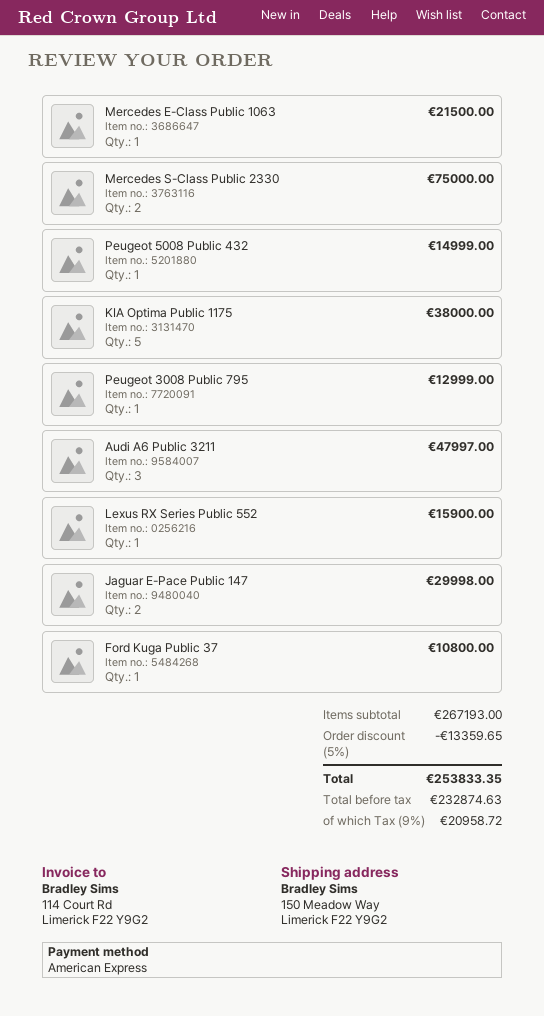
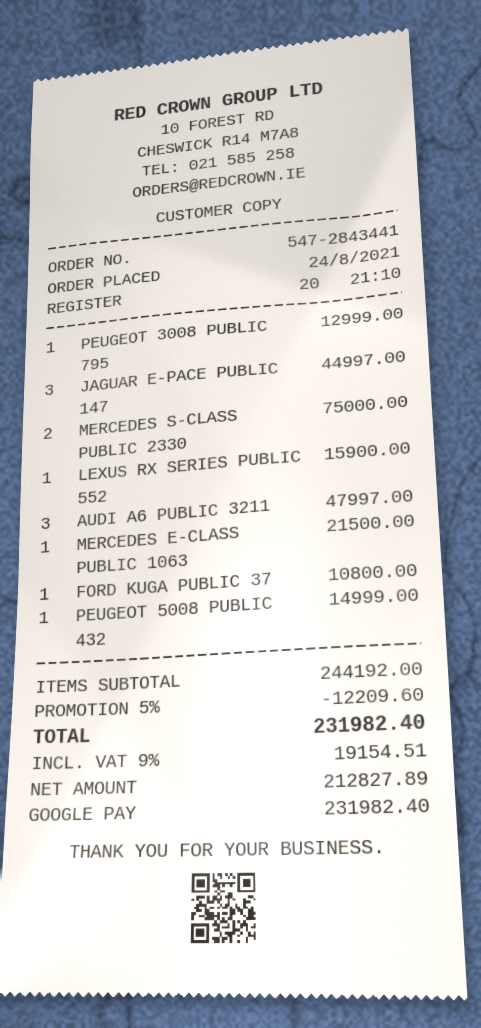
payment method: American Express -> Google Pay
KIA Optima Public 1175: 5 for 38000.00 -> none
Jaguar E-Pace Public 147: 2 for 29998.00 -> 3 for 44997.00
subtotal: 267193.00 -> 244192.00
discount: 5% = 13359.65 -> 5% = 12209.60
net: 232874.63 -> 212827.89
tax: 9% = 20958.72 -> 9% = 19154.51
total: 253833.35 -> 231982.40

